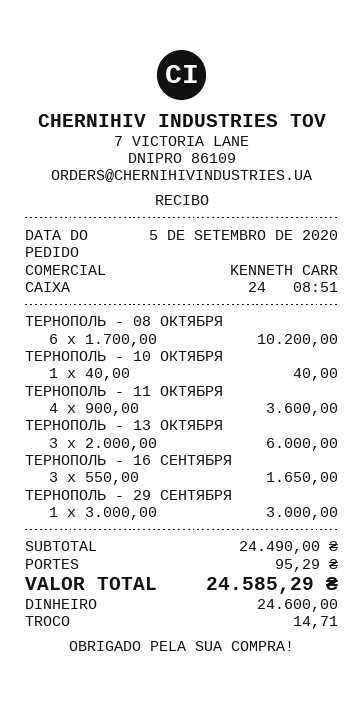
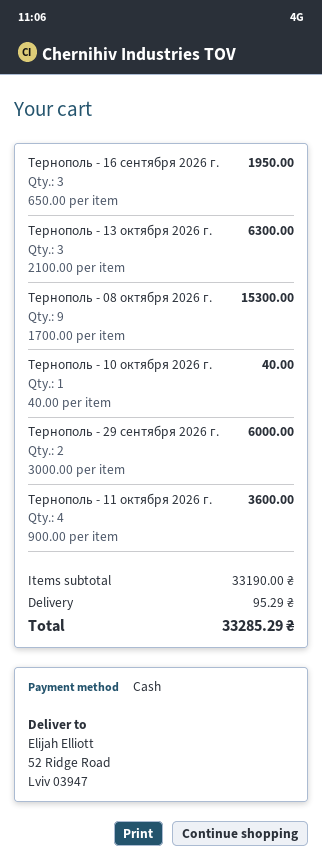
ТЕРНОПОЛЬ - 08 ОКТЯБРЯ: 6 x 1700.00 = 10200.00 -> 9 x 1700.00 = 15300.00
ТЕРНОПОЛЬ - 13 ОКТЯБРЯ: 3 x 2000.00 = 6000.00 -> 3 x 2100.00 = 6300.00
ТЕРНОПОЛЬ - 16 СЕНТЯБРЯ: 3 x 550.00 = 1650.00 -> 3 x 650.00 = 1950.00
ТЕРНОПОЛЬ - 29 СЕНТЯБРЯ: 1 x 3000.00 = 3000.00 -> 2 x 3000.00 = 6000.00
subtotal: 24490.00 -> 33190.00
total: 24585.29 -> 33285.29

